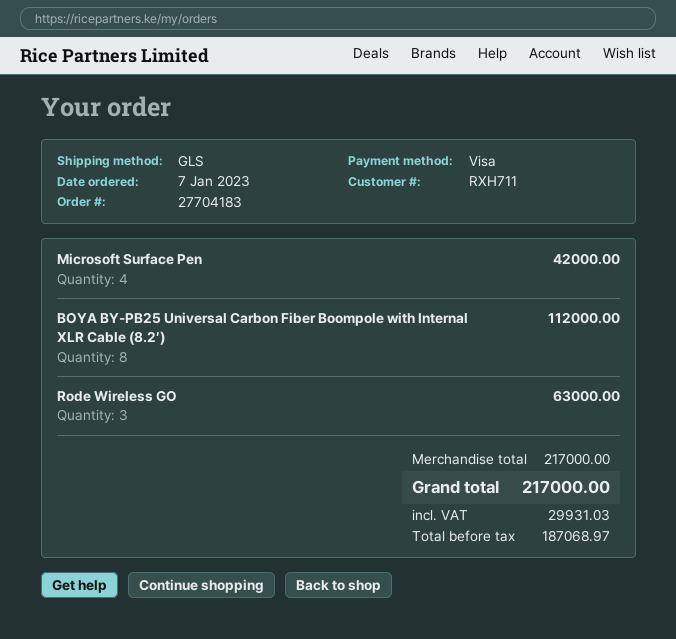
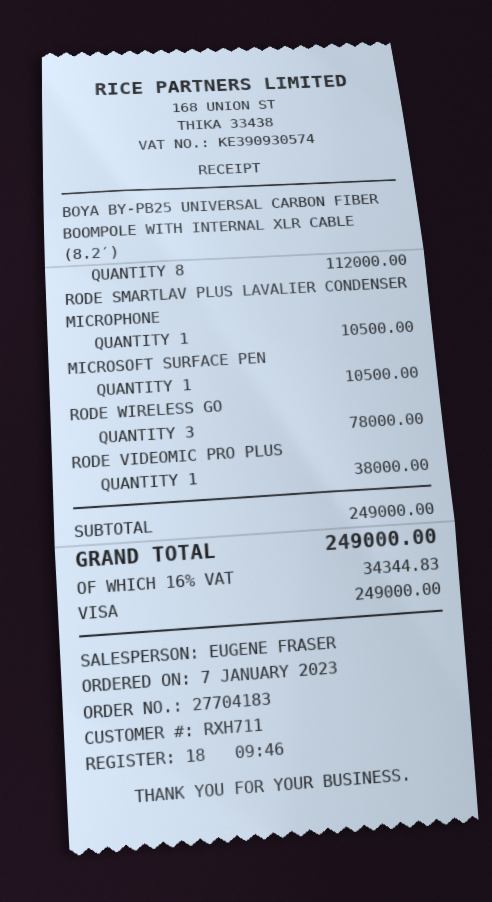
Microsoft Surface Pen: 4 for 42000.00 -> 1 for 10500.00
Rode Wireless GO: 3 for 63000.00 -> 3 for 78000.00
RODE SMARTLAV PLUS LAVALIER CONDENSER MICROPHONE: none -> 1 for 10500.00
RODE VIDEOMIC PRO PLUS: none -> 1 for 38000.00
subtotal: 217000.00 -> 249000.00
tax: 29931.03 -> 34344.83
total: 217000.00 -> 249000.00

